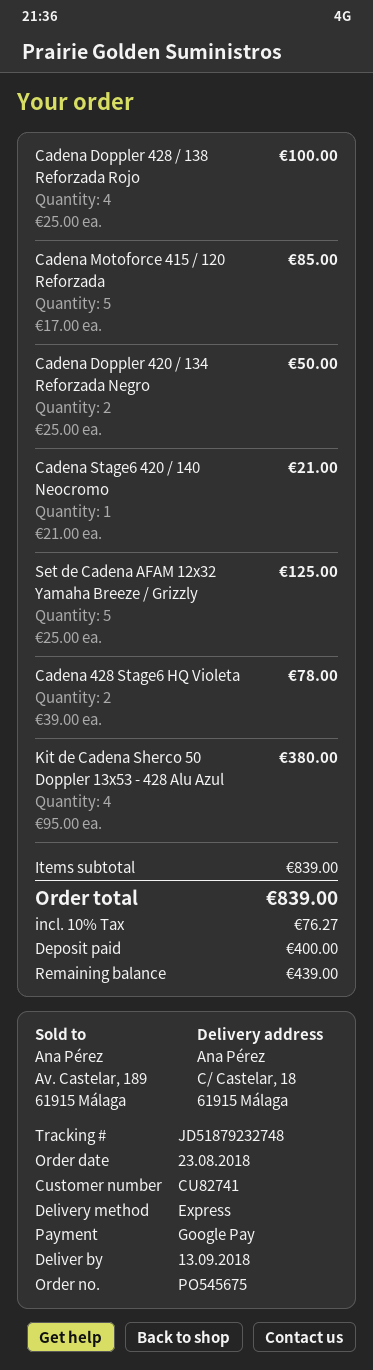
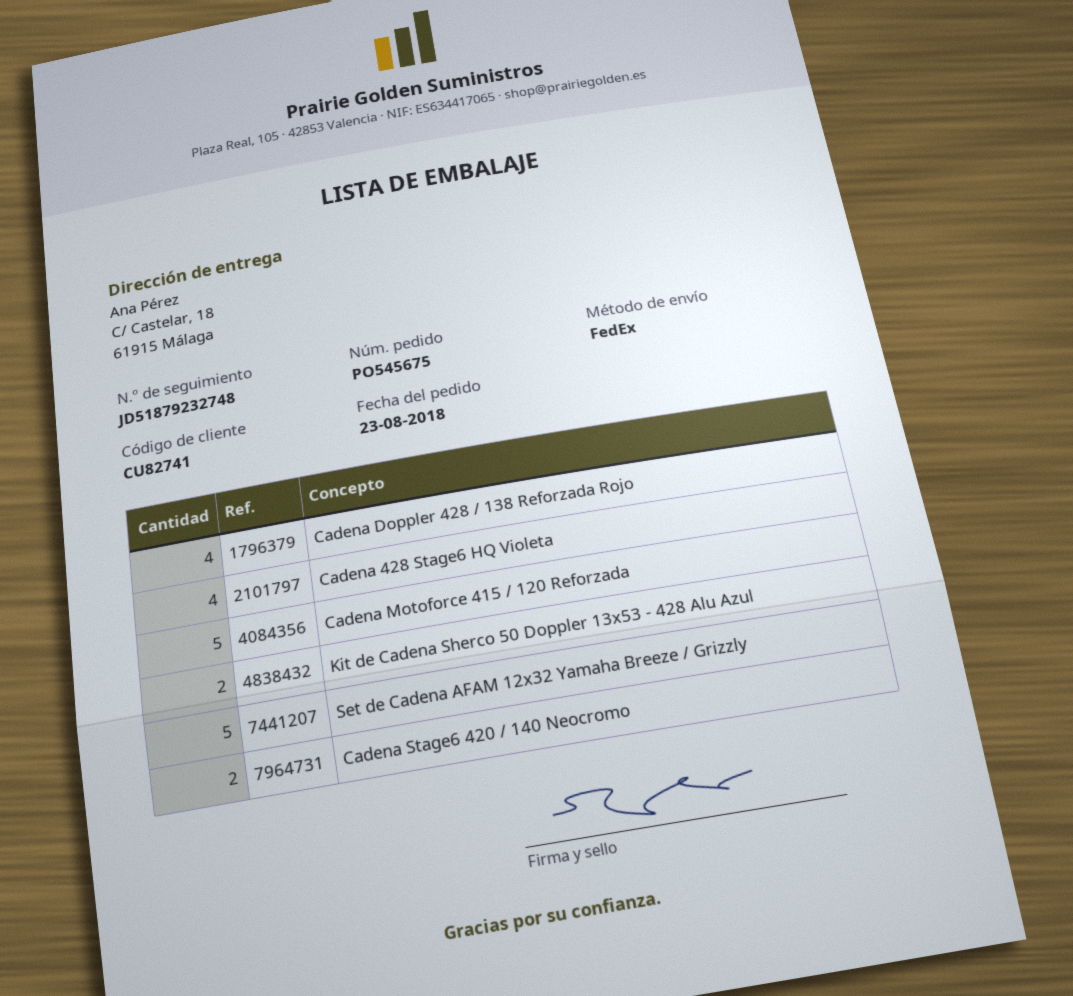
shipping method: express -> FedEx
Cadena Doppler 420 / 134 Reforzada Negro: 2 -> none
Cadena Stage6 420 / 140 Neocromo: 1 -> 2
Cadena 428 Stage6 HQ Violeta: 2 -> 4
Kit de Cadena Sherco 50 Doppler 13x53 - 428 Alu Azul: 4 -> 2

